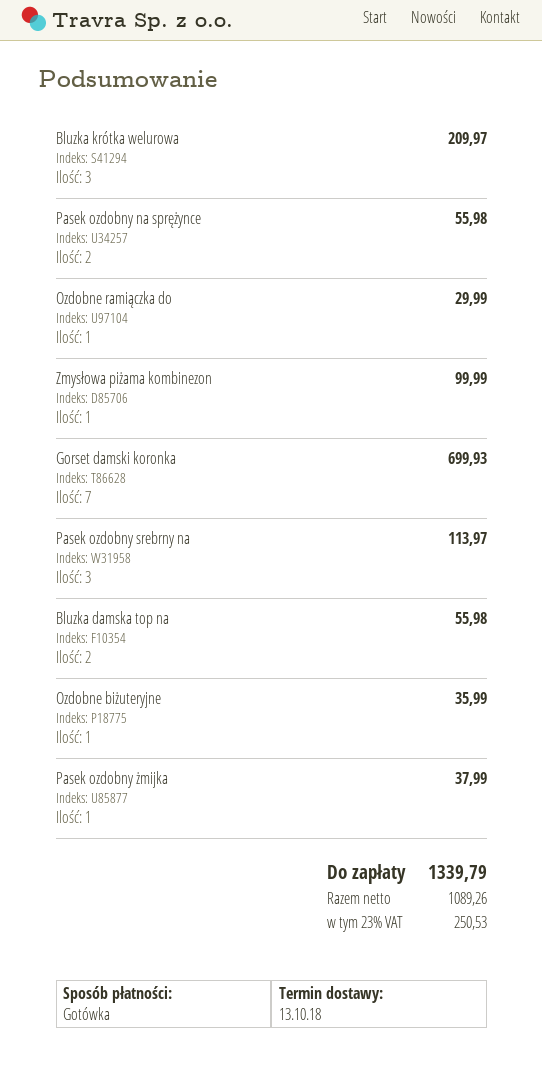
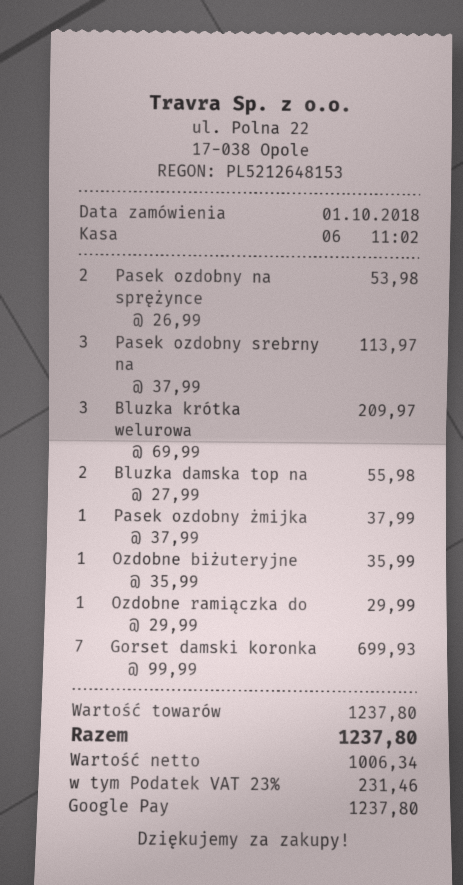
payment method: cash -> Google Pay
Pasek ozdobny na sprężynce: 2 for 55.98 -> 2 for 53.98
Zmysłowa piżama kombinezon: 1 for 99.99 -> none
net: 1089.26 -> 1006.34
tax: 23% = 250.53 -> 23% = 231.46
total: 1339.79 -> 1237.80

